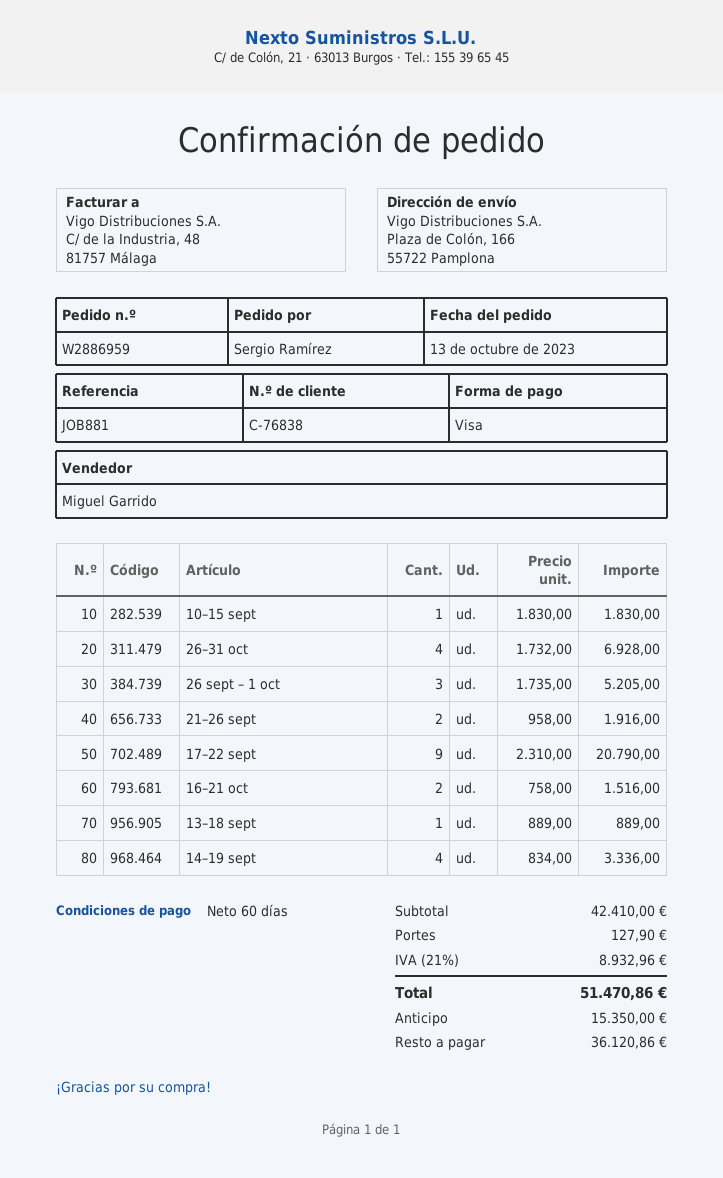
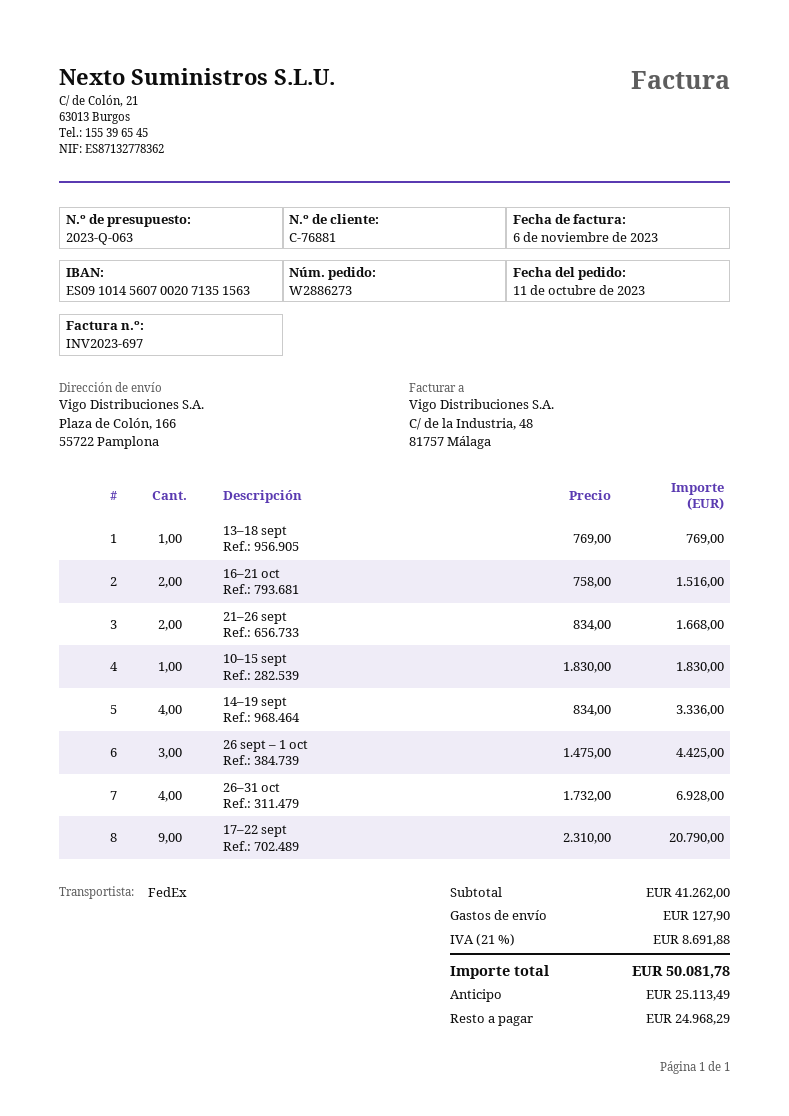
order number: W2886959 -> W2886273
order date: 2023-10-13 -> 2023-10-11
customer number: C-76838 -> C-76881
26 sept – 1 oct: 3 x 1735.00 = 5205.00 -> 3 x 1475.00 = 4425.00
21–26 sept: 2 x 958.00 = 1916.00 -> 2 x 834.00 = 1668.00
13–18 sept: 1 x 889.00 = 889.00 -> 1 x 769.00 = 769.00
subtotal: 42410.00 -> 41262.00
tax: 21% = 8932.96 -> 21% = 8691.88
total: 51470.86 -> 50081.78
deposit: 15350.00 -> 25113.49
balance: 36120.86 -> 24968.29

